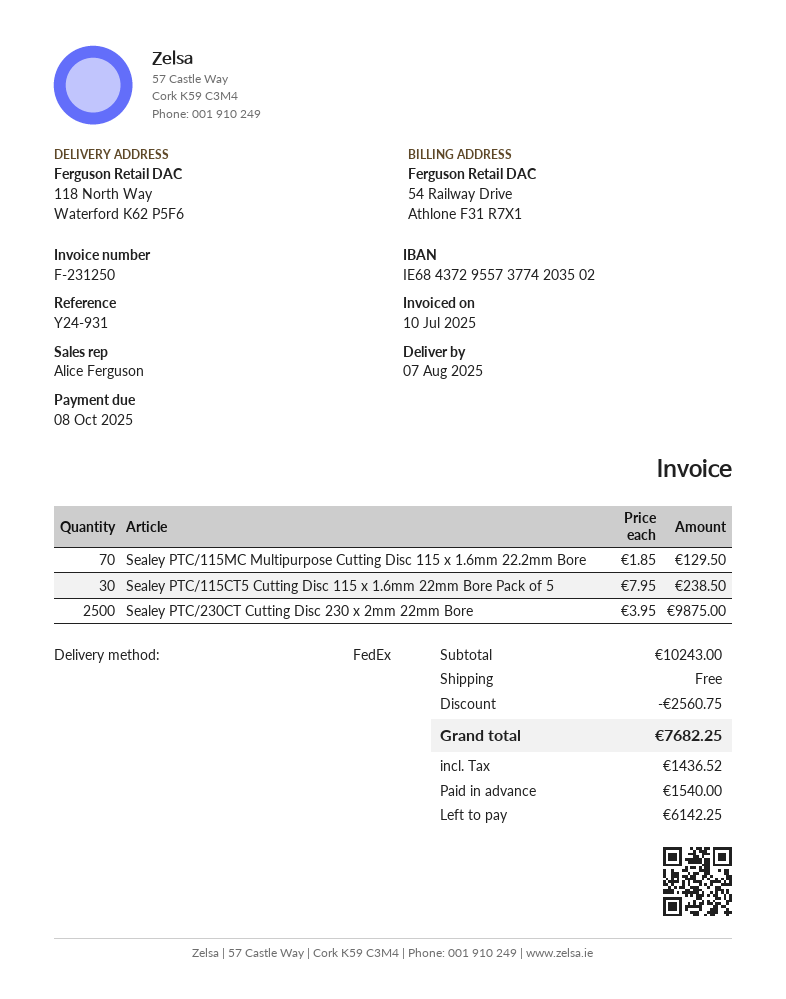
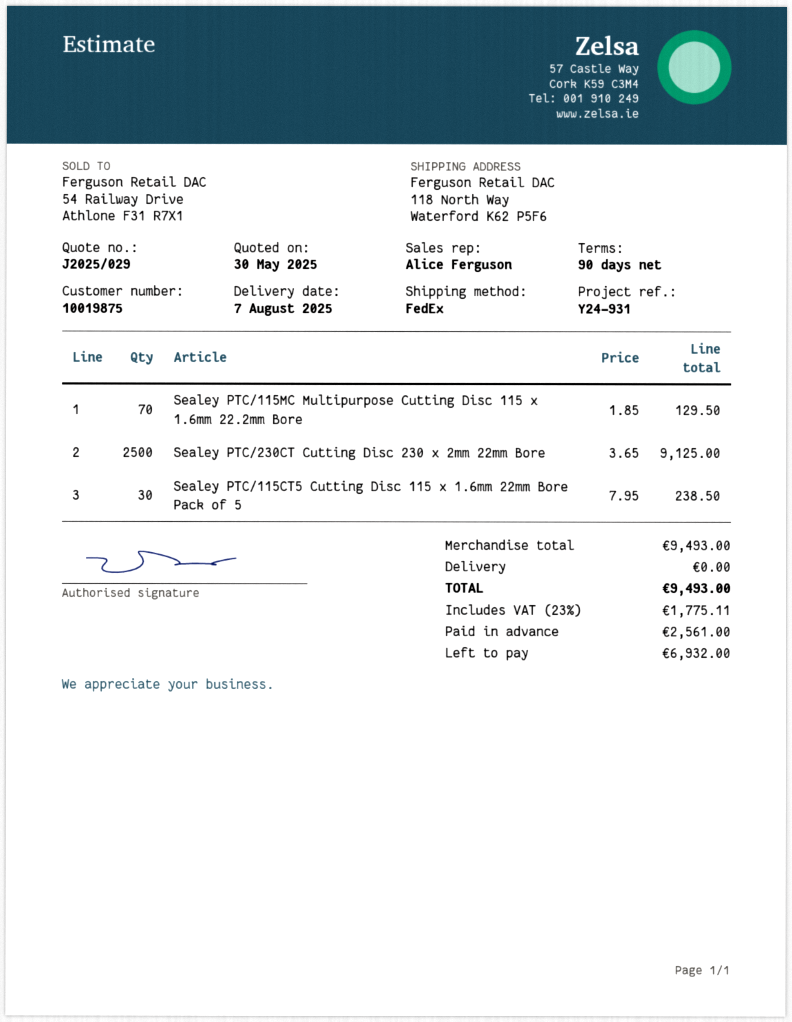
Sealey PTC/230CT Cutting Disc 230 x 2mm 22mm Bore: 2500 x 3.95 = 9875.00 -> 2500 x 3.65 = 9125.00
subtotal: 10243.00 -> 9493.00
discount: 2560.75 -> none
tax: 1436.52 -> 1775.11
total: 7682.25 -> 9493.00
deposit: 1540.00 -> 2561.00
balance: 6142.25 -> 6932.00

